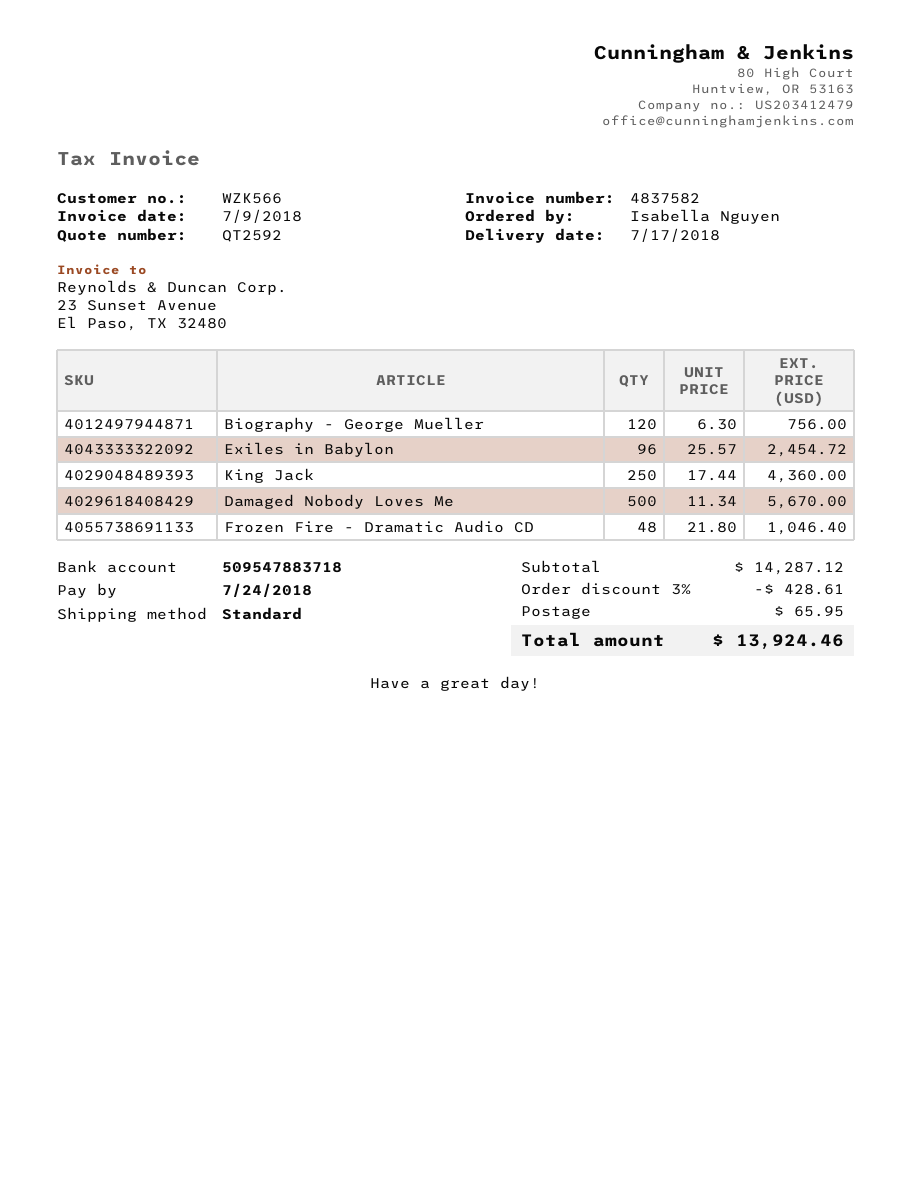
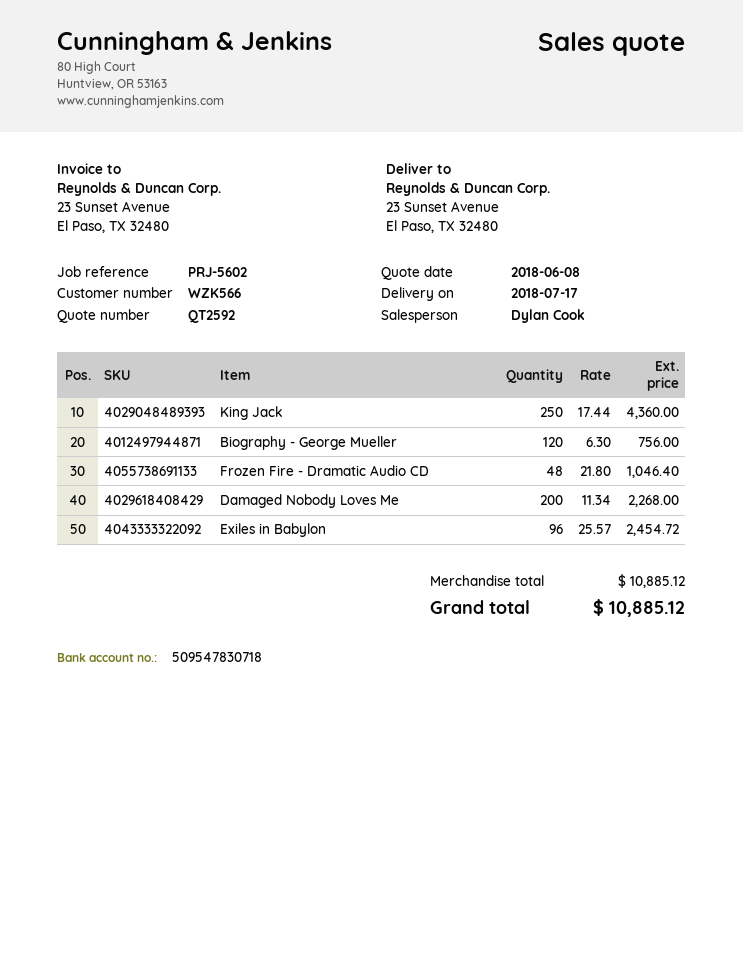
bank account: 509547883718 -> 509547830718
Damaged Nobody Loves Me: 500 x 11.34 = 5670.00 -> 200 x 11.34 = 2268.00
subtotal: 14287.12 -> 10885.12
discount: 3% = 428.61 -> none
shipping: 65.95 -> none
total: 13924.46 -> 10885.12

